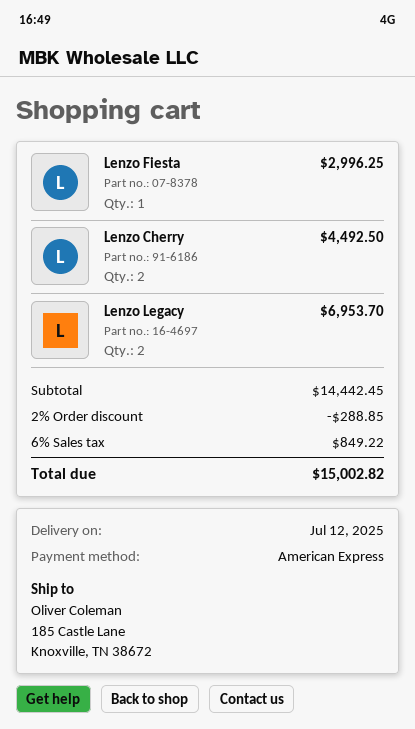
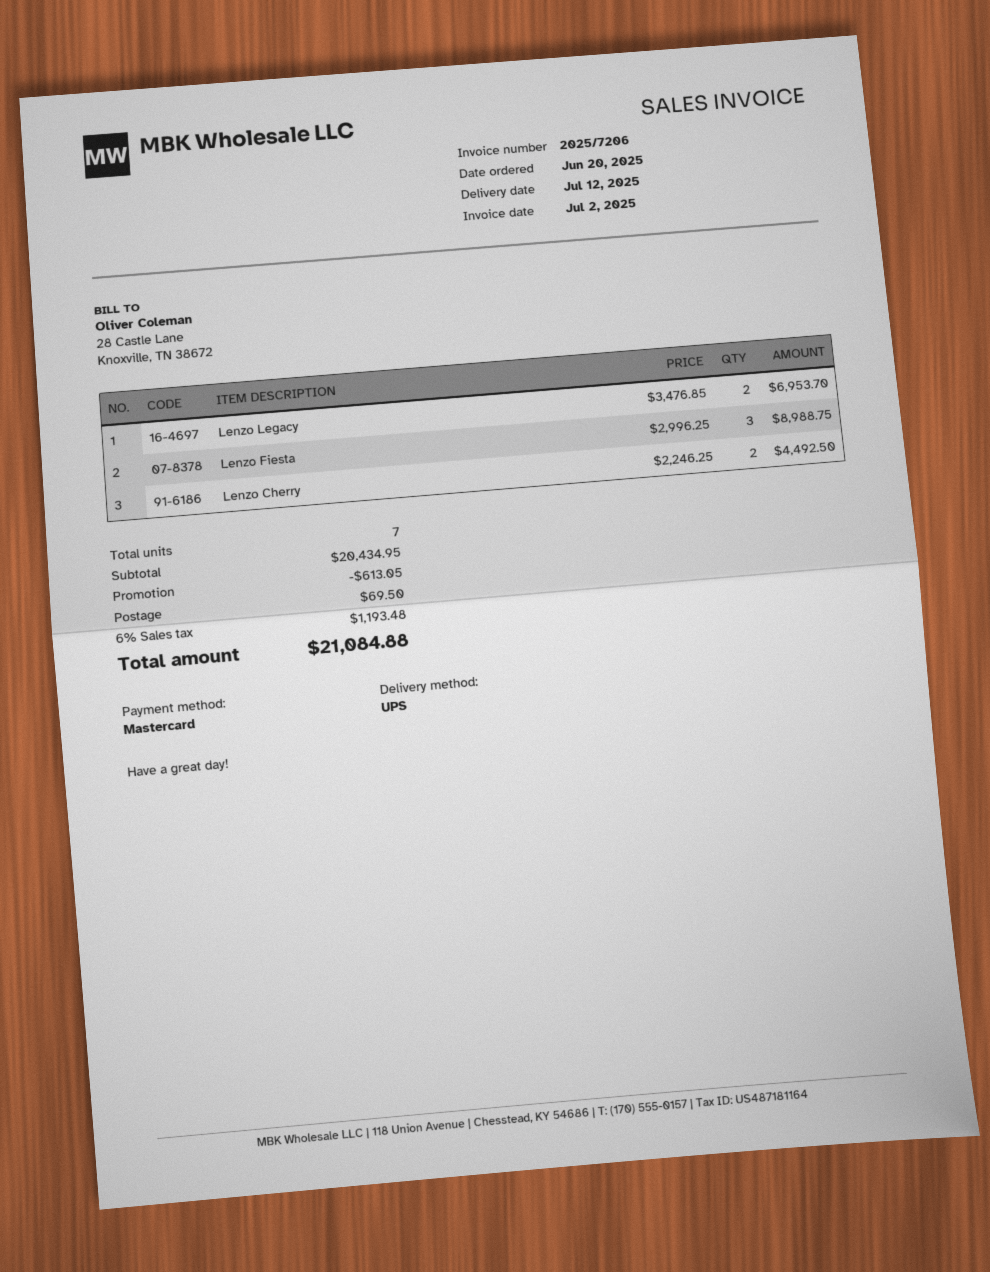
payment method: American Express -> Mastercard
Lenzo Fiesta: 1 for 2996.25 -> 3 for 8988.75
subtotal: 14442.45 -> 20434.95
discount: 288.85 -> 613.05
shipping: none -> 69.50
tax: 6% = 849.22 -> 6% = 1193.48
total: 15002.82 -> 21084.88

